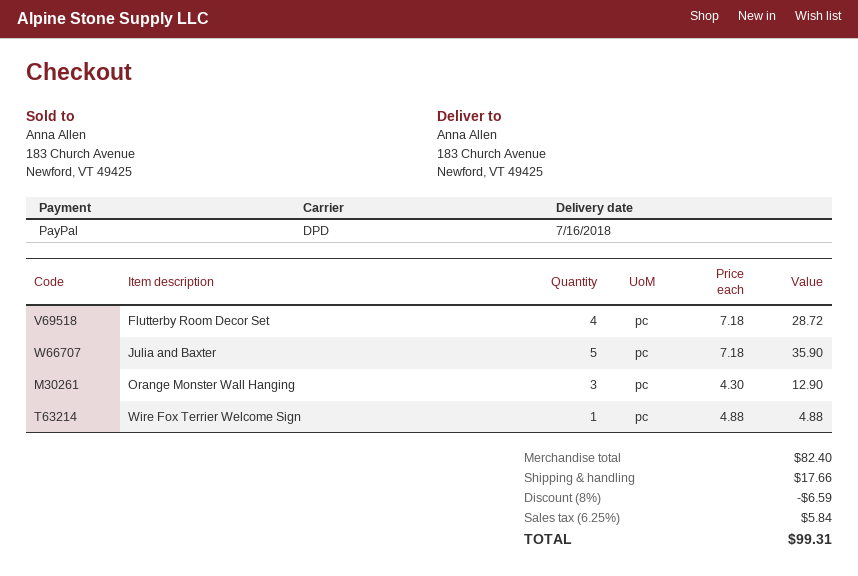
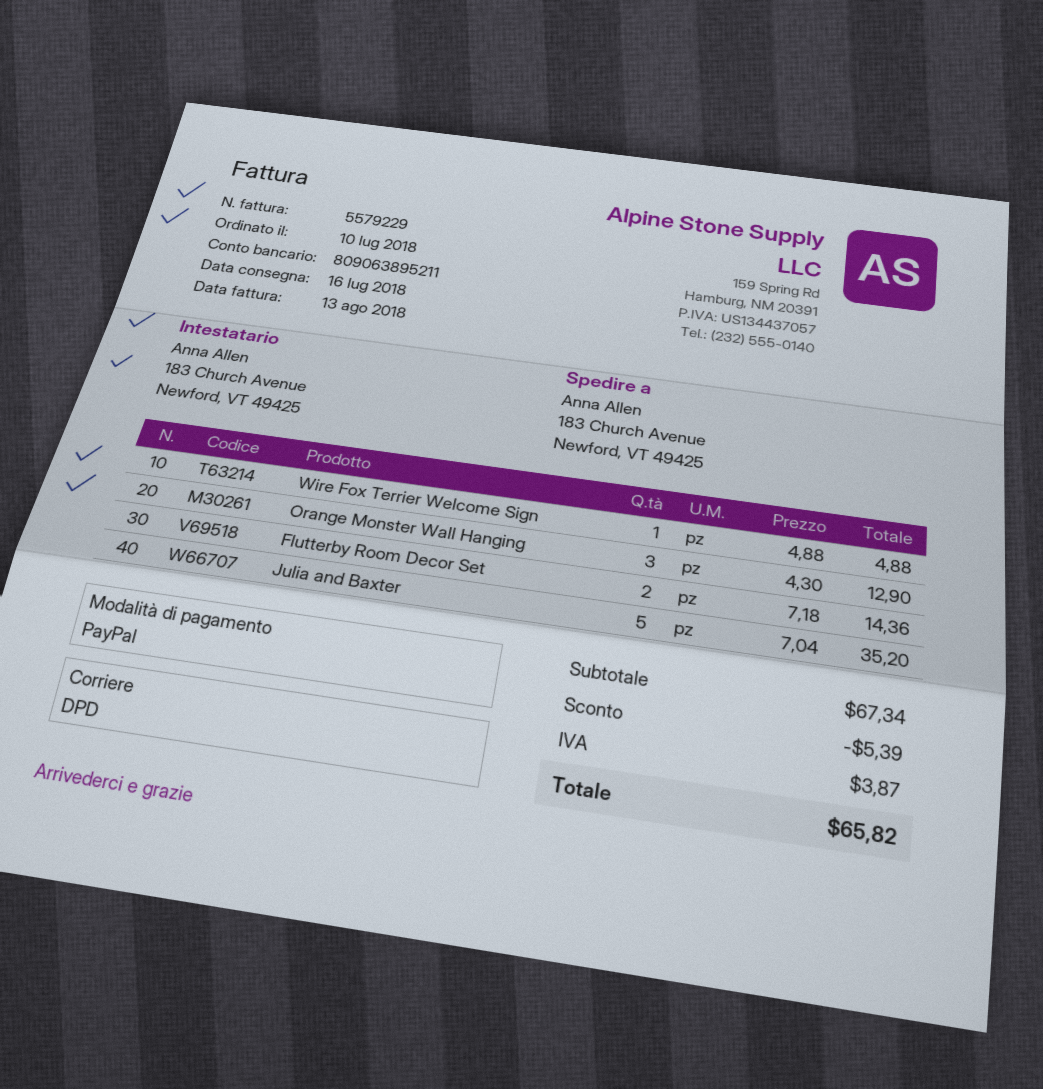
Flutterby Room Decor Set: 4 x 7.18 = 28.72 -> 2 x 7.18 = 14.36
Julia and Baxter: 5 x 7.18 = 35.90 -> 5 x 7.04 = 35.20
subtotal: 82.40 -> 67.34
discount: 6.59 -> 5.39
shipping: 17.66 -> none
tax: 5.84 -> 3.87
total: 99.31 -> 65.82

